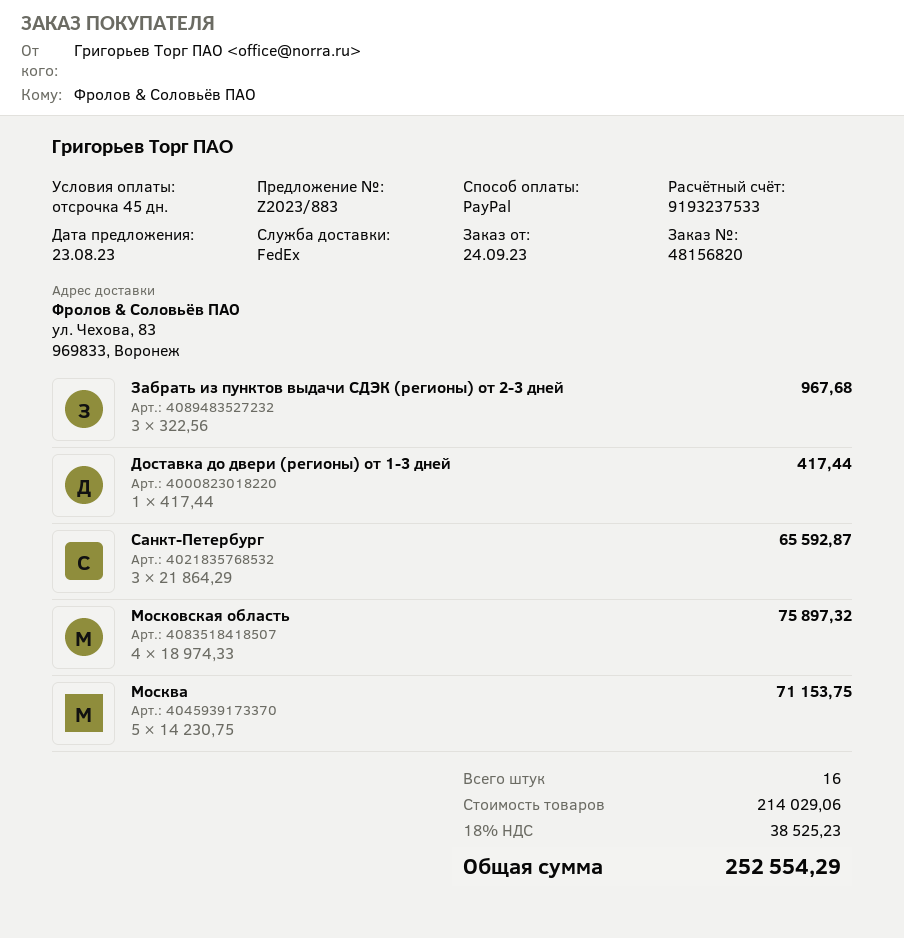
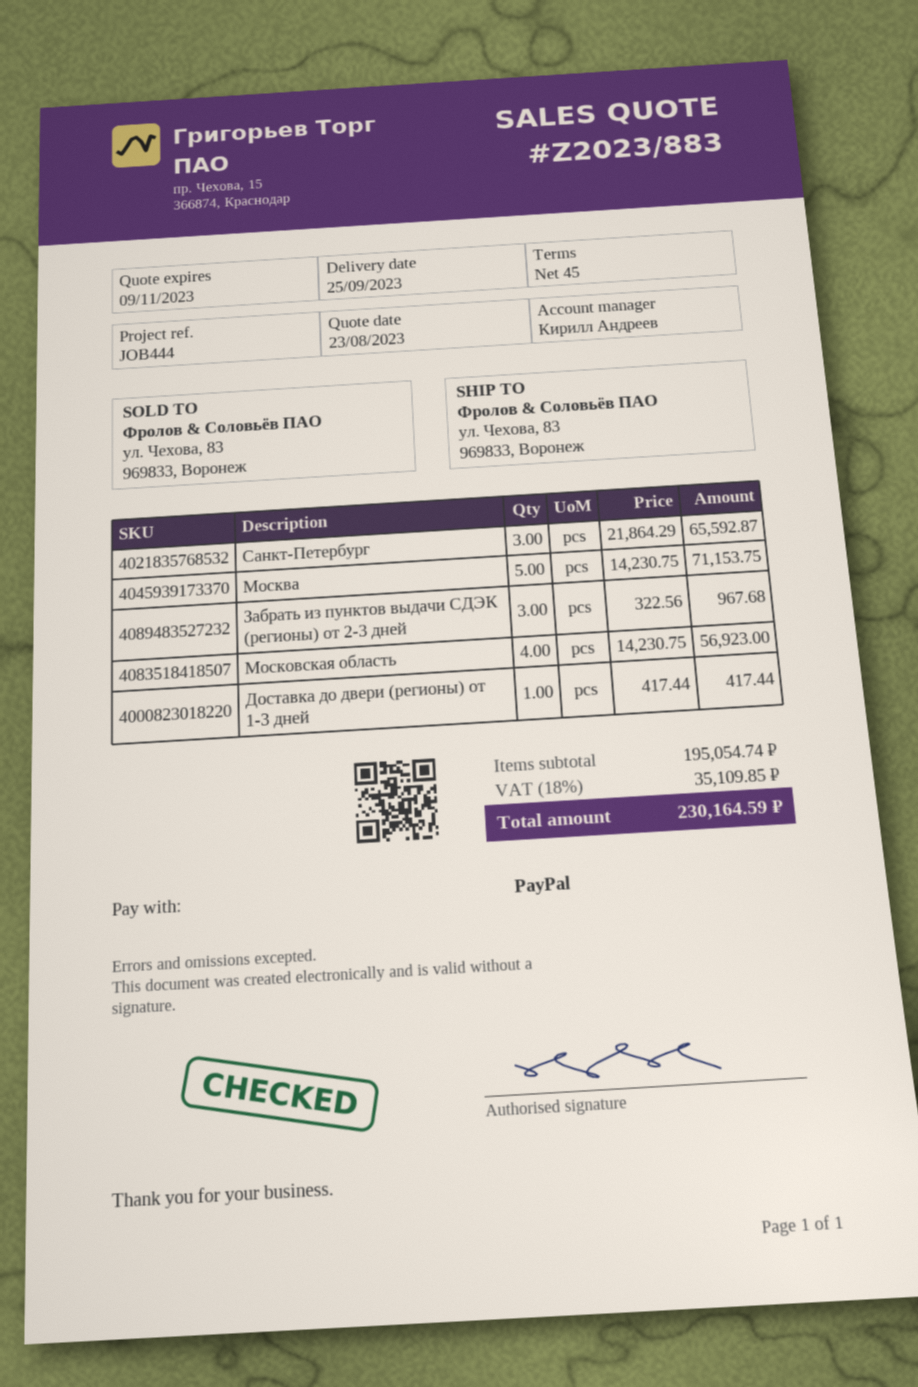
Московская область: 4 x 18974.33 = 75897.32 -> 4 x 14230.75 = 56923.00
subtotal: 214029.06 -> 195054.74
tax: 18% = 38525.23 -> 18% = 35109.85
total: 252554.29 -> 230164.59

